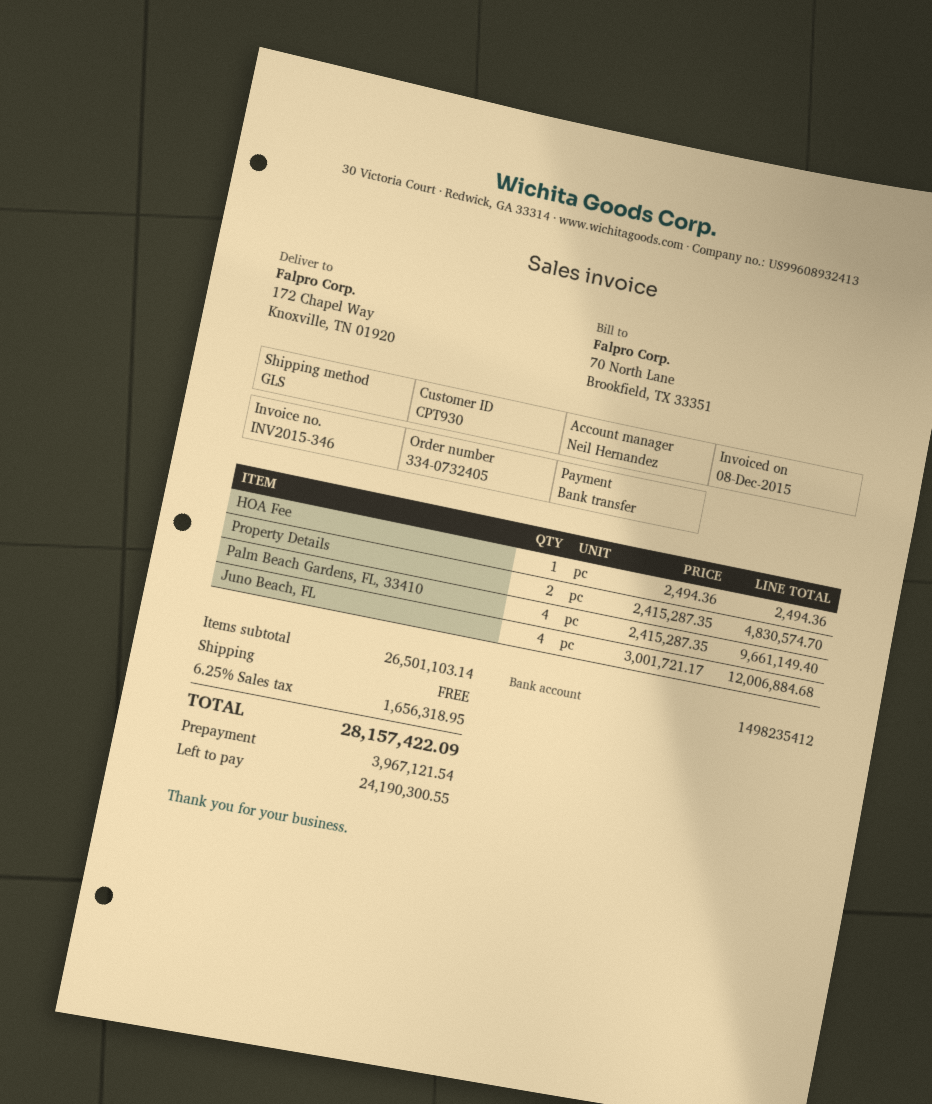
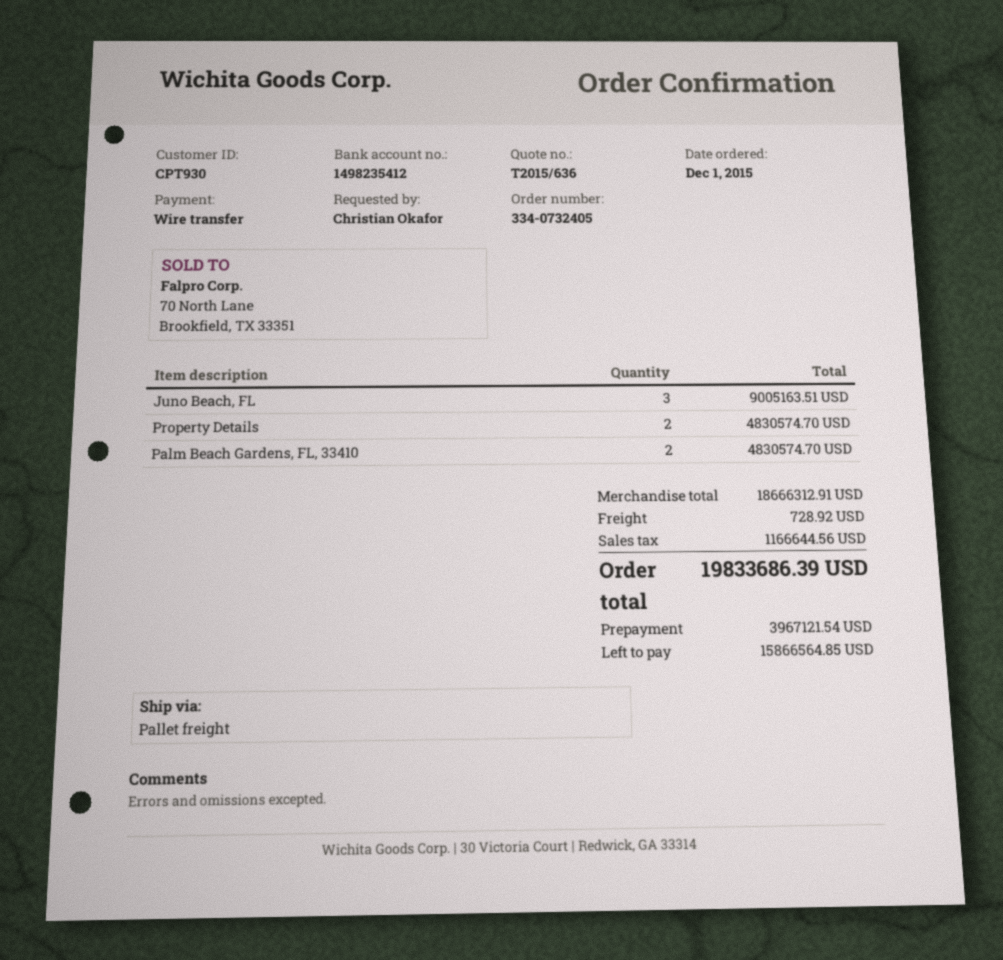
shipping method: GLS -> pallet freight
HOA Fee: 1 for 2494.36 -> none
Palm Beach Gardens, FL, 33410: 4 for 9661149.40 -> 2 for 4830574.70
Juno Beach, FL: 4 for 12006884.68 -> 3 for 9005163.51
subtotal: 26501103.14 -> 18666312.91
shipping: 0.00 -> 728.92
tax: 1656318.95 -> 1166644.56
total: 28157422.09 -> 19833686.39
balance: 24190300.55 -> 15866564.85

